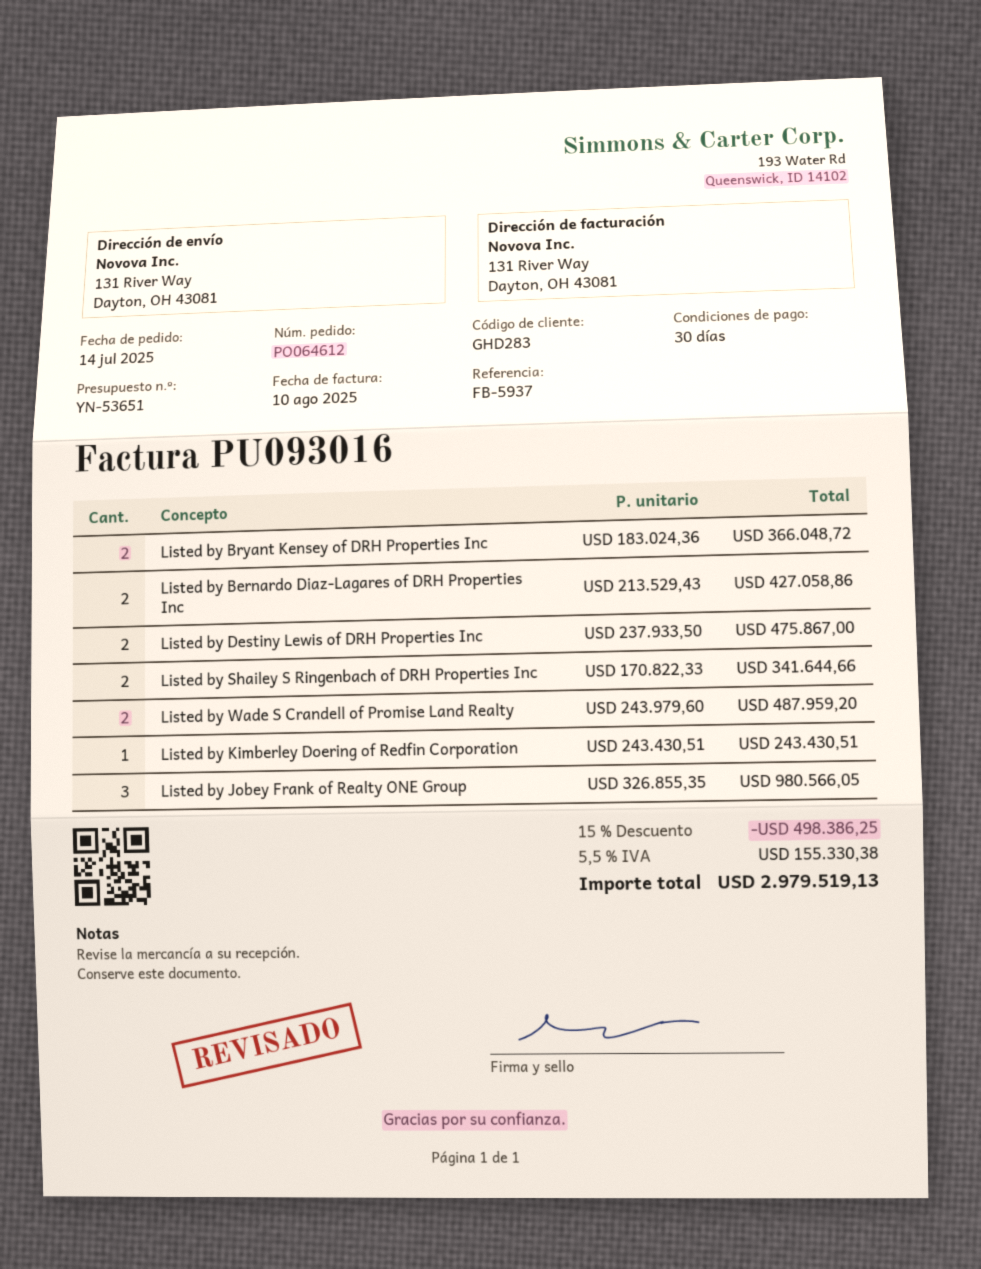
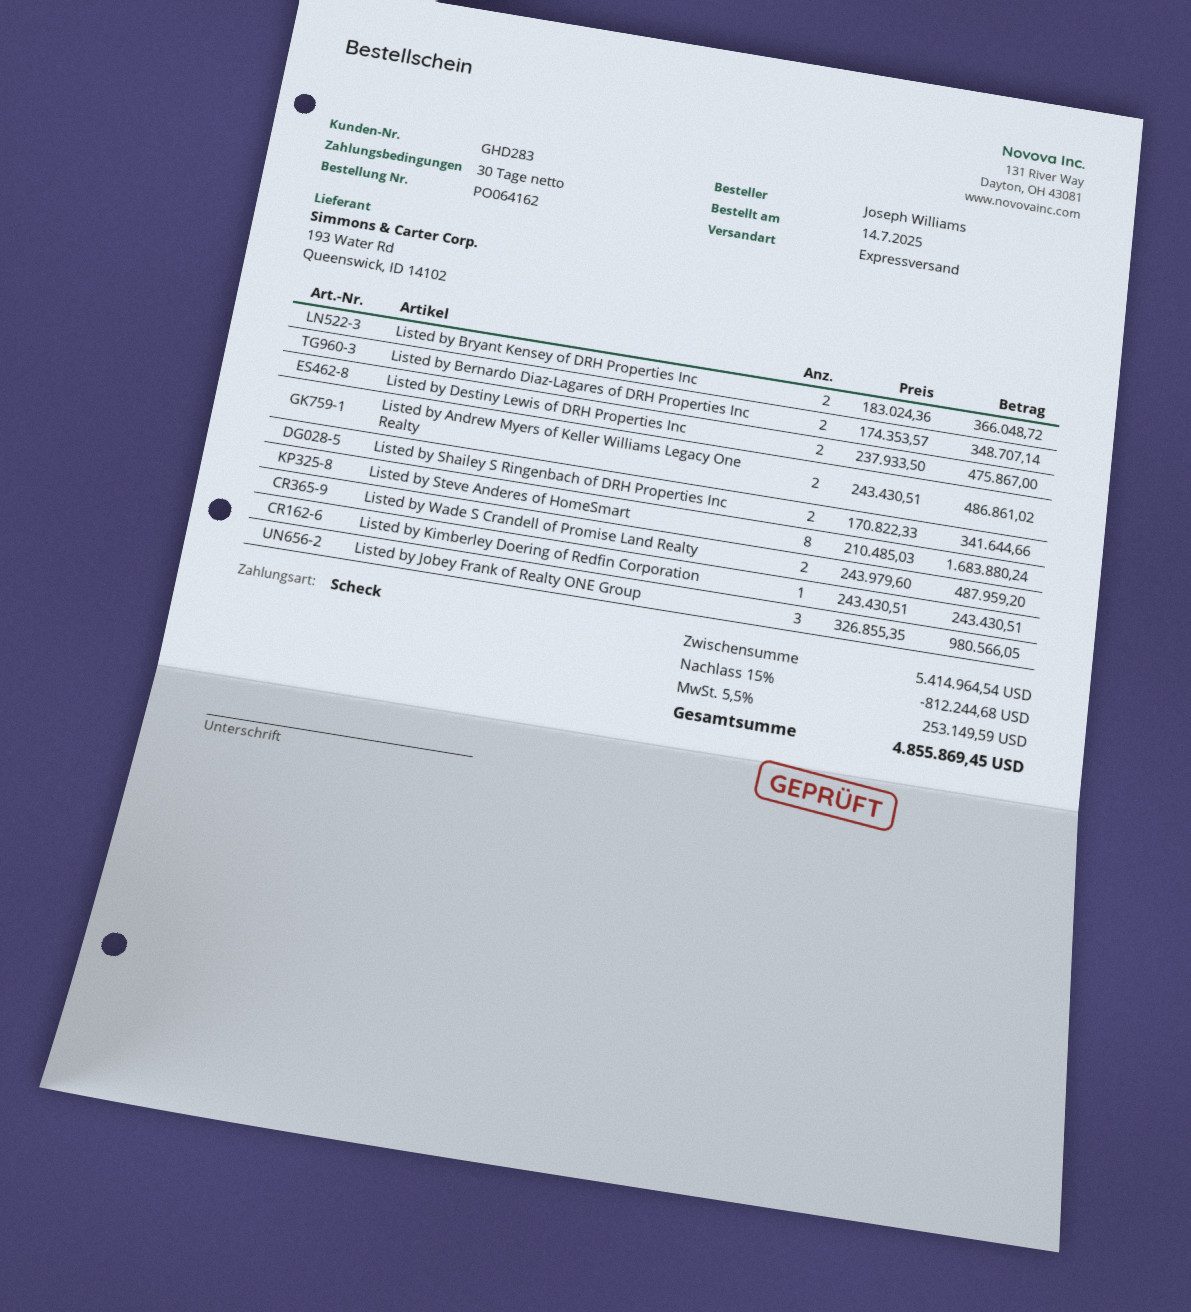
order number: PO064612 -> PO064162
Listed by Bernardo Diaz-Lagares of DRH Properties Inc: 2 x 213529.43 = 427058.86 -> 2 x 174353.57 = 348707.14
Listed by Andrew Myers of Keller Williams Legacy One Realty: none -> 2 x 243430.51 = 486861.02
Listed by Steve Anderes of HomeSmart: none -> 8 x 210485.03 = 1683880.24
discount: 15% = 498386.25 -> 15% = 812244.68
tax: 5.5% = 155330.38 -> 5.5% = 253149.59
total: 2979519.13 -> 4855869.45

